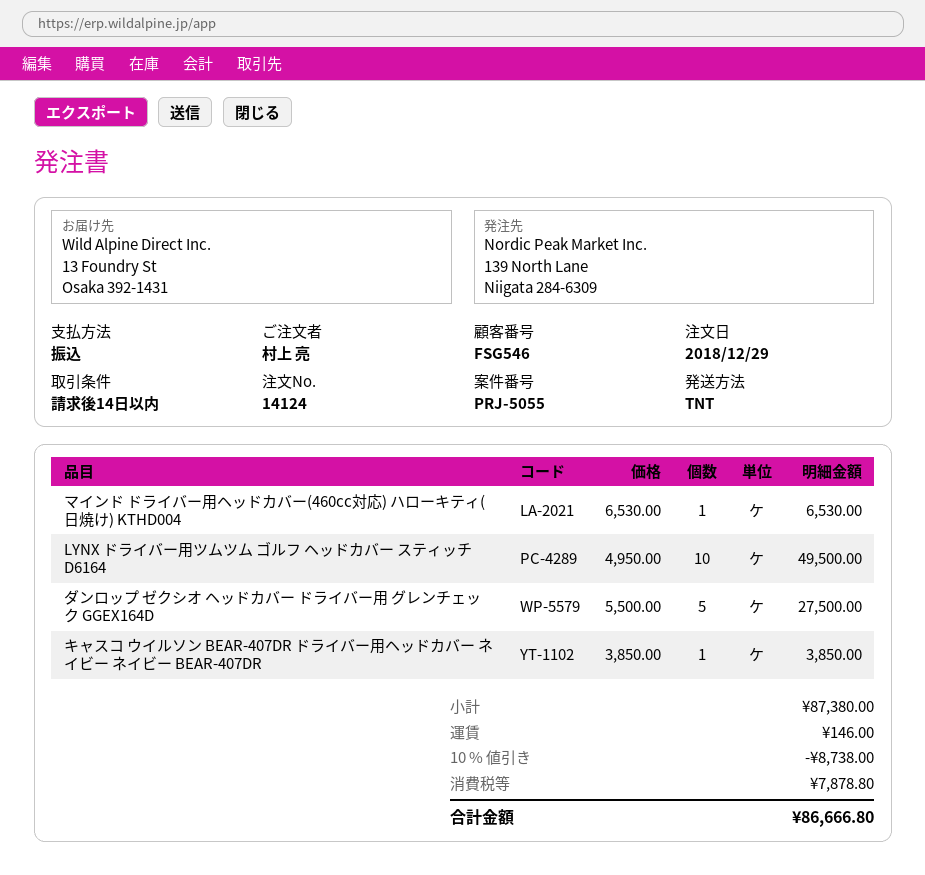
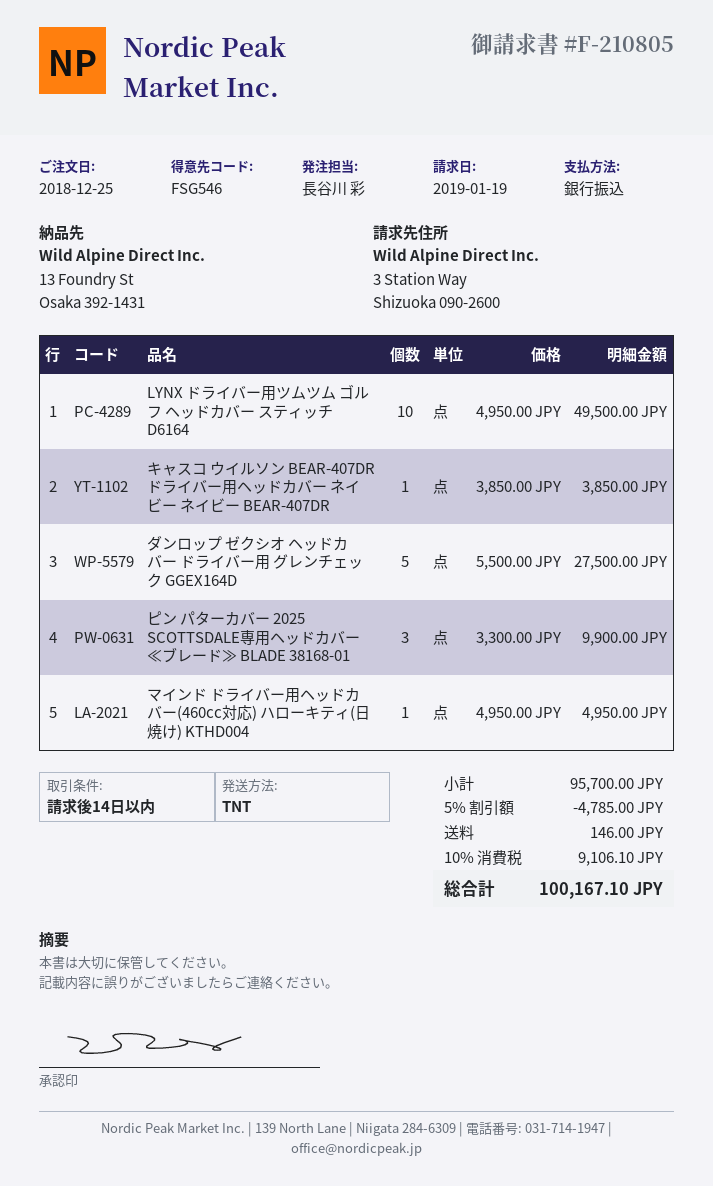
order date: 2018-12-29 -> 2018-12-25
ordered by: 村上 亮 -> 長谷川 彩
マインド ドライバー用ヘッドカバー(460cc対応) ハローキティ(日焼け) KTHD004: 1 x 6530.00 = 6530.00 -> 1 x 4950.00 = 4950.00
ピン パターカバー 2025 SCOTTSDALE専用ヘッドカバー ≪ブレード≫ BLADE 38168-01: none -> 3 x 3300.00 = 9900.00
subtotal: 87380.00 -> 95700.00
discount: 10% = 8738.00 -> 5% = 4785.00
tax: 7878.80 -> 9106.10
total: 86666.80 -> 100167.10

